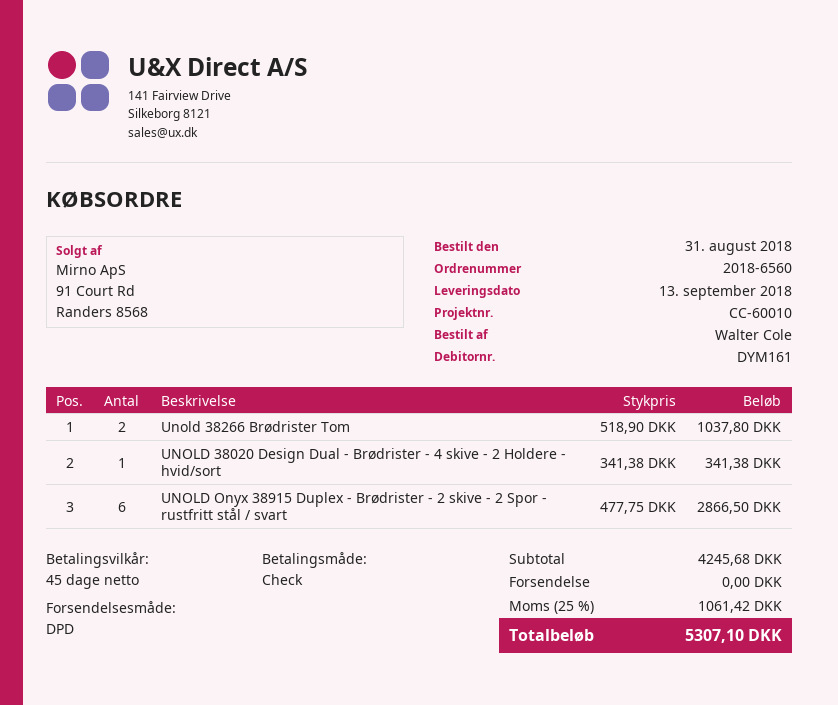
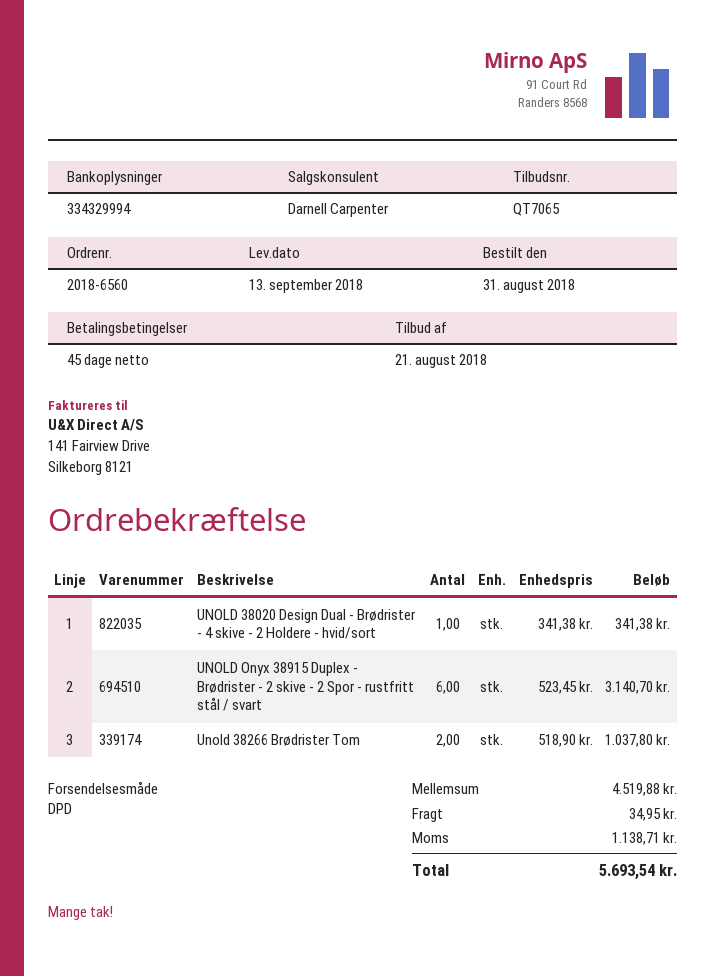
UNOLD Onyx 38915 Duplex - Brødrister - 2 skive - 2 Spor - rustfritt stål / svart: 6 x 477.75 = 2866.50 -> 6 x 523.45 = 3140.70
subtotal: 4245.68 -> 4519.88
shipping: 0.00 -> 34.95
tax: 1061.42 -> 1138.71
total: 5307.10 -> 5693.54

